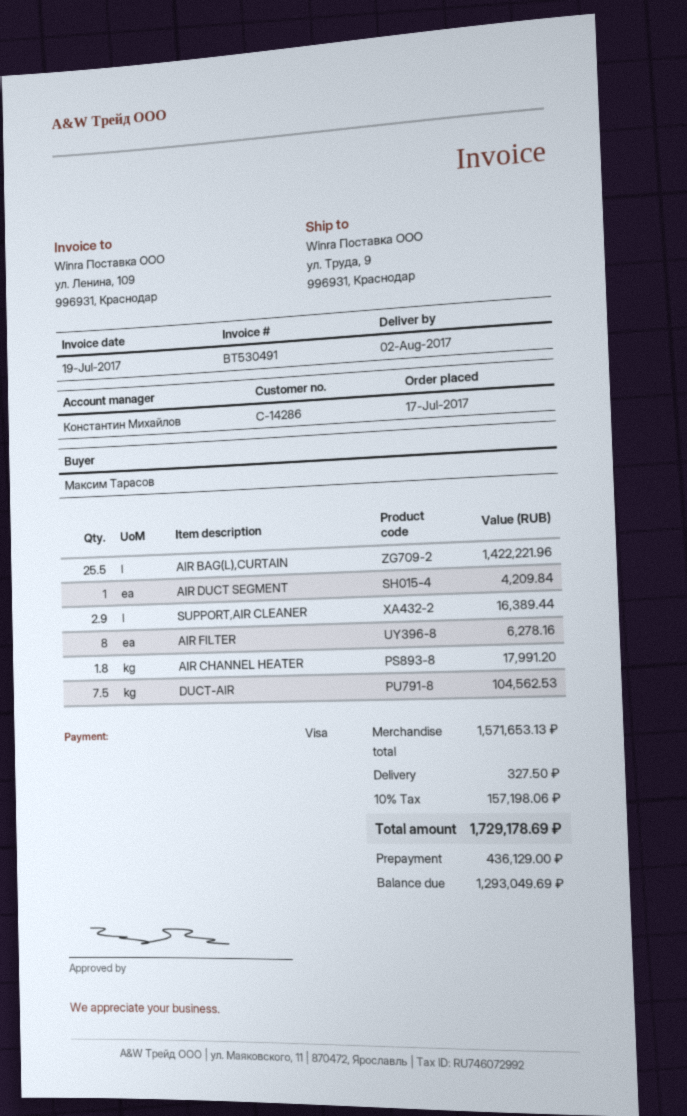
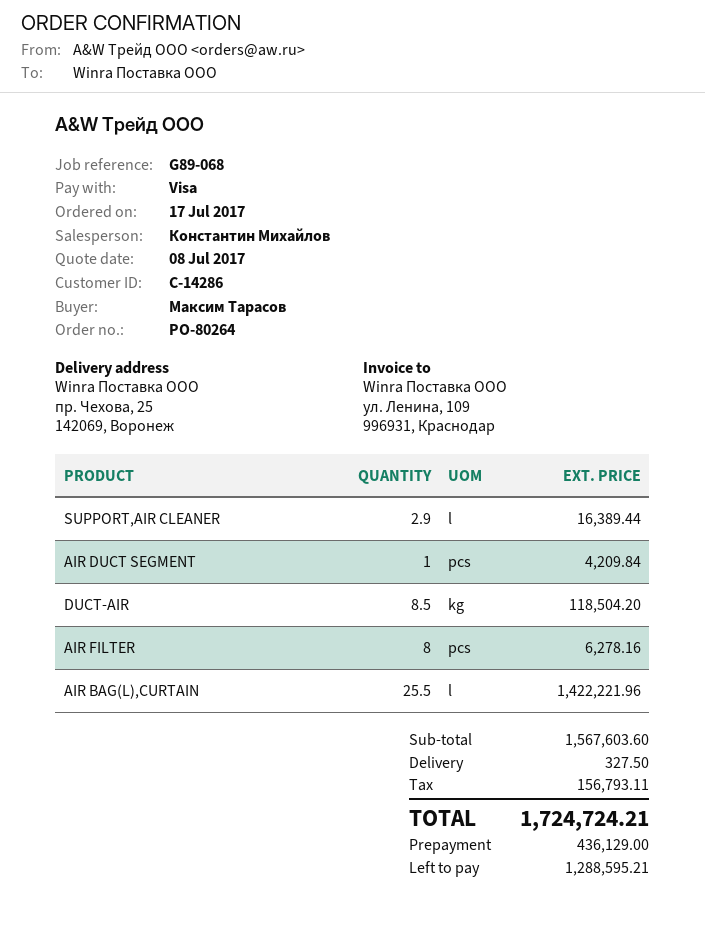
ship to: ул. Труда, 9, 996931, Краснодар -> пр. Чехова, 25, 142069, Воронеж
AIR CHANNEL HEATER: 1.8 for 17991.20 -> none
DUCT-AIR: 7.5 for 104562.53 -> 8.5 for 118504.20
subtotal: 1571653.13 -> 1567603.60
tax: 157198.06 -> 156793.11
total: 1729178.69 -> 1724724.21
balance: 1293049.69 -> 1288595.21

